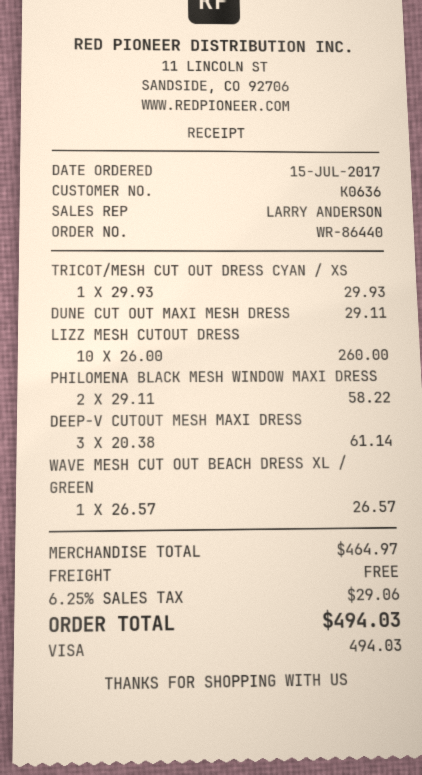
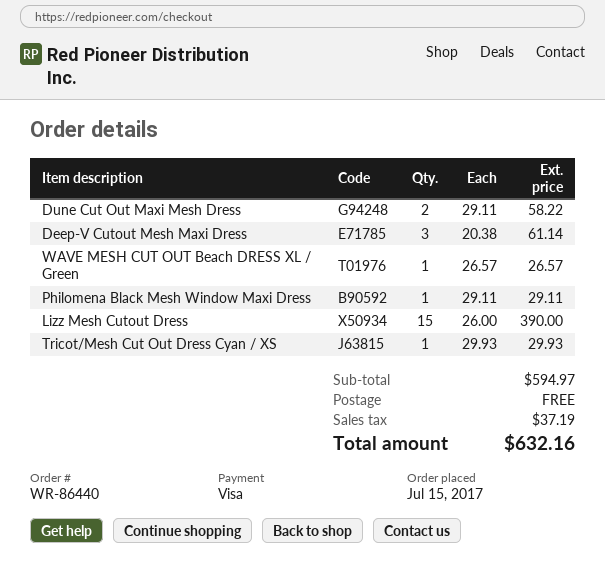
DUNE CUT OUT MAXI MESH DRESS: 1 x 29.11 = 29.11 -> 2 x 29.11 = 58.22
LIZZ MESH CUTOUT DRESS: 10 x 26.00 = 260.00 -> 15 x 26.00 = 390.00
PHILOMENA BLACK MESH WINDOW MAXI DRESS: 2 x 29.11 = 58.22 -> 1 x 29.11 = 29.11
subtotal: 464.97 -> 594.97
tax: 29.06 -> 37.19
total: 494.03 -> 632.16

